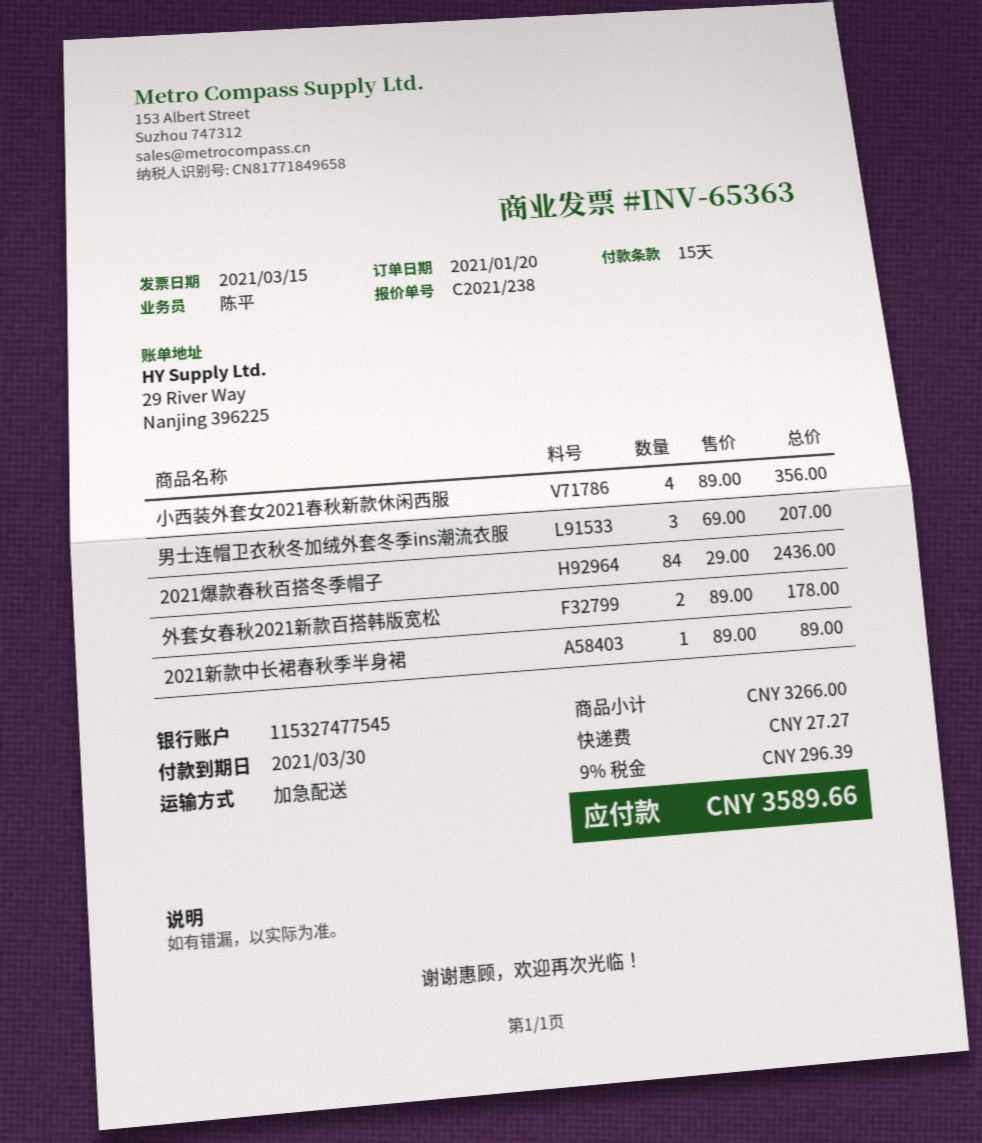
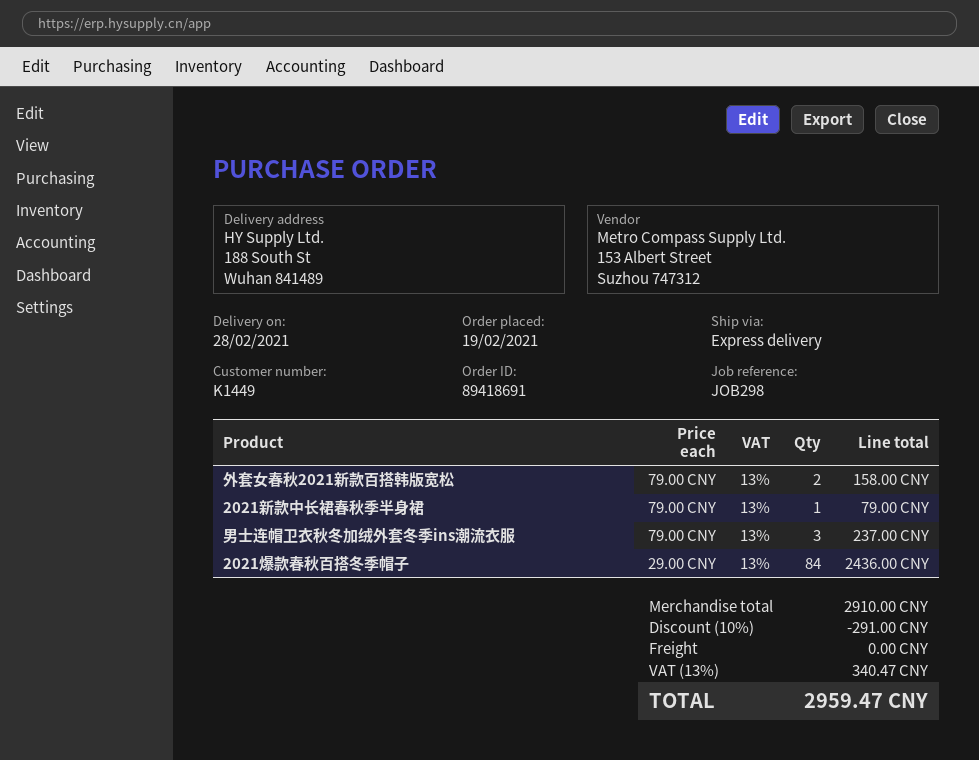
order date: 2021-01-20 -> 2021-02-19
小西装外套女2021春秋新款休闲西服: 4 x 89.00 = 356.00 -> none
男士连帽卫衣秋冬加绒外套冬季ins潮流衣服: 3 x 69.00 = 207.00 -> 3 x 79.00 = 237.00
外套女春秋2021新款百搭韩版宽松: 2 x 89.00 = 178.00 -> 2 x 79.00 = 158.00
2021新款中长裙春秋季半身裙: 1 x 89.00 = 89.00 -> 1 x 79.00 = 79.00
subtotal: 3266.00 -> 2910.00
discount: none -> 10% = 291.00
shipping: 27.27 -> 0.00
tax: 9% = 296.39 -> 13% = 340.47
total: 3589.66 -> 2959.47

